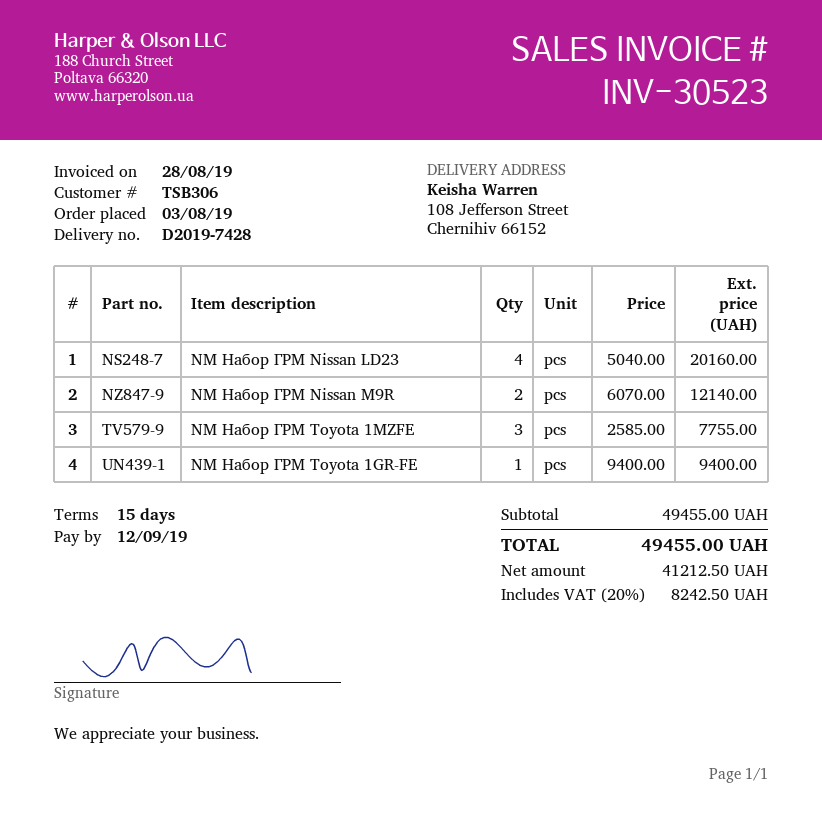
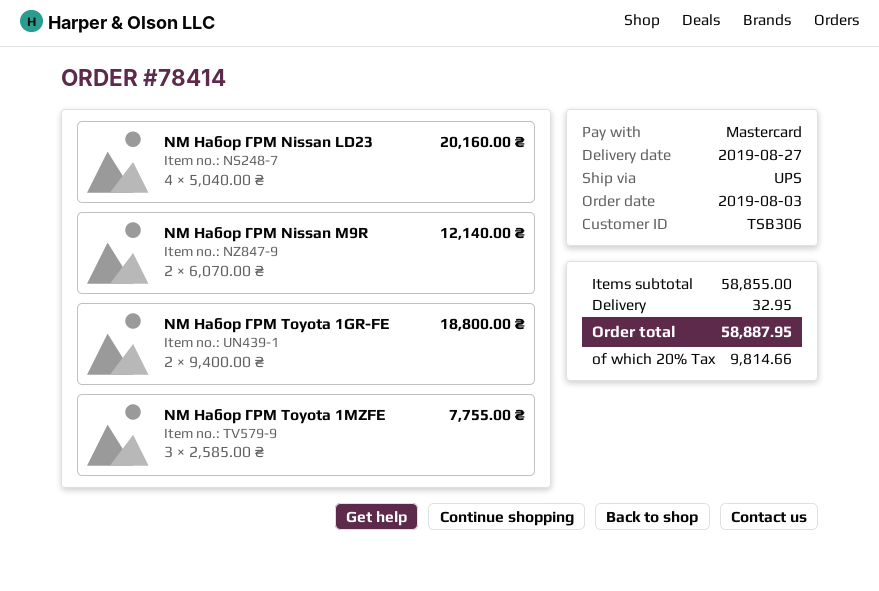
NM Набор ГРМ Toyota 1GR-FE: 1 x 9400.00 = 9400.00 -> 2 x 9400.00 = 18800.00
subtotal: 49455.00 -> 58855.00
shipping: none -> 32.95
tax: 20% = 8242.50 -> 20% = 9814.66
total: 49455.00 -> 58887.95

